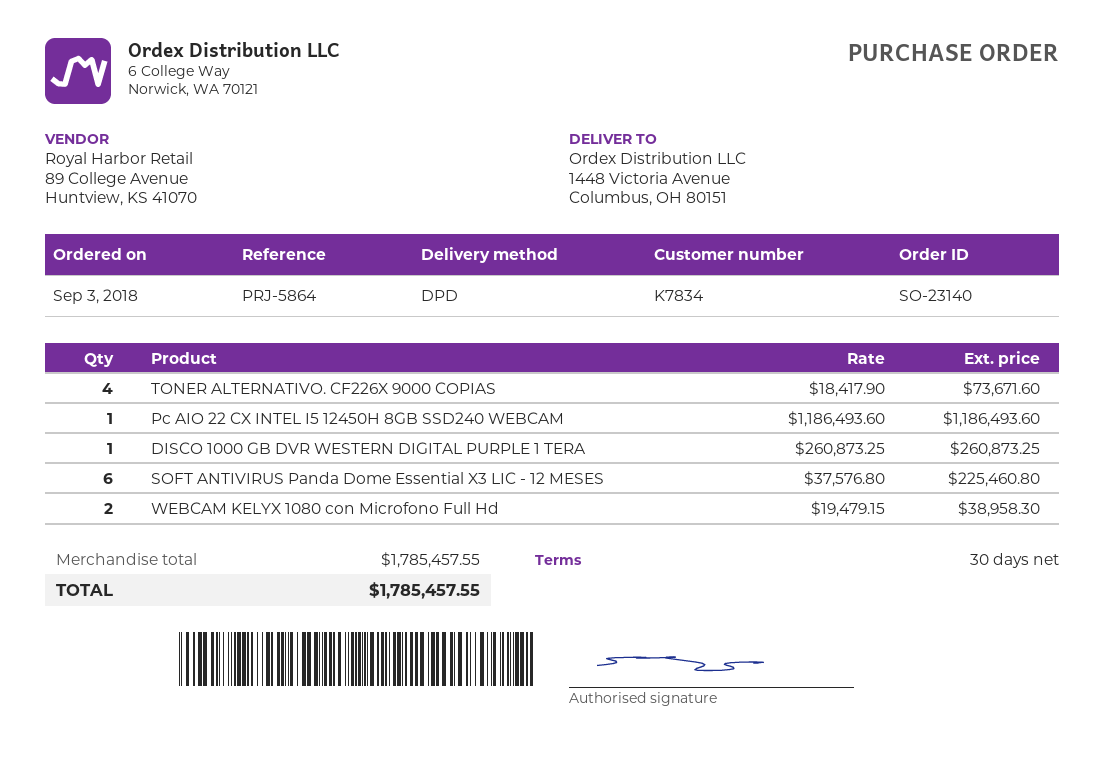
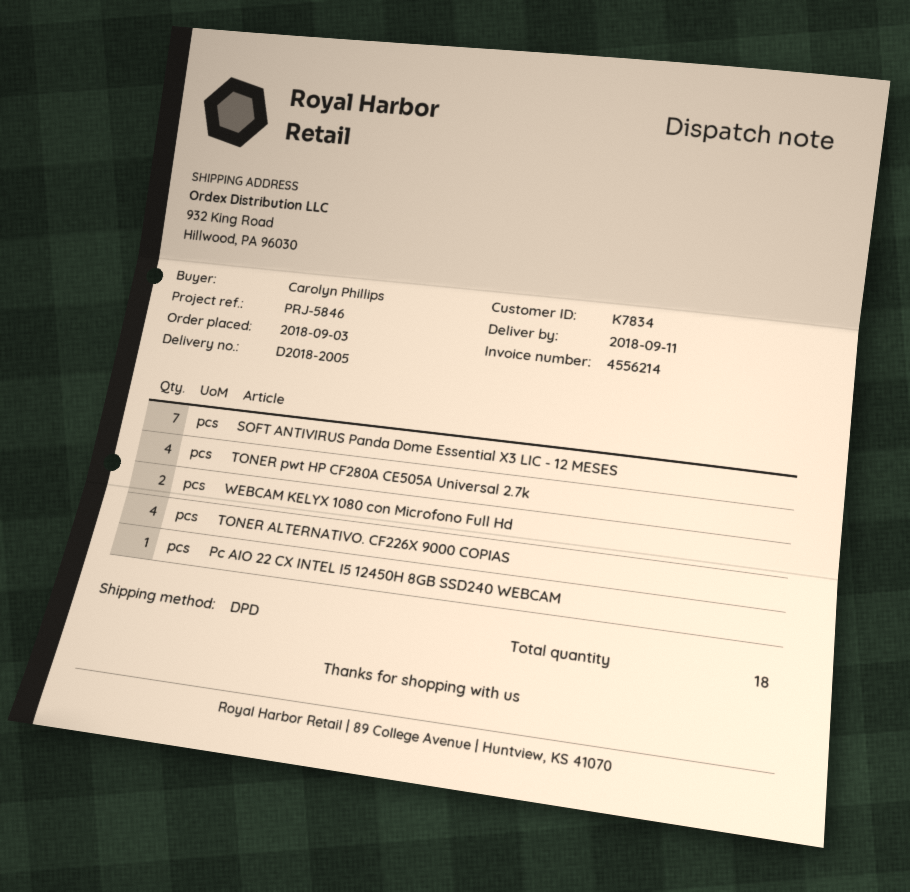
reference: PRJ-5864 -> PRJ-5846
ship to: 1448 Victoria Avenue, Columbus, OH 80151 -> 932 King Road, Hillwood, PA 96030
DISCO 1000 GB DVR WESTERN DIGITAL PURPLE 1 TERA: 1 -> none
SOFT ANTIVIRUS Panda Dome Essential X3 LIC - 12 MESES: 6 -> 7
TONER pwt HP CF280A CE505A Universal 2.7k: none -> 4

